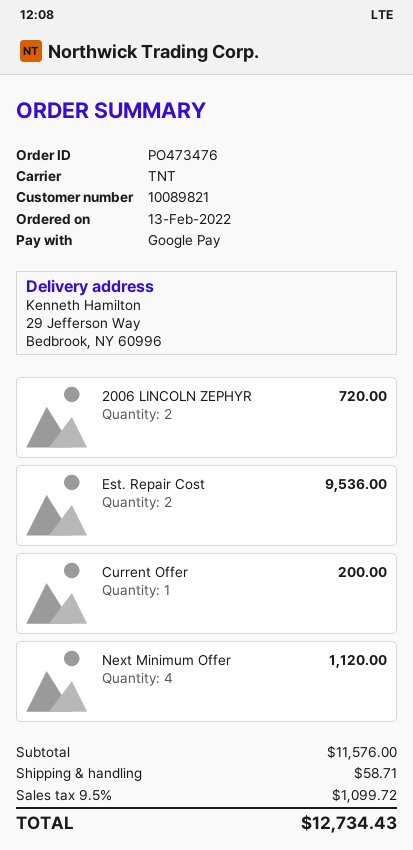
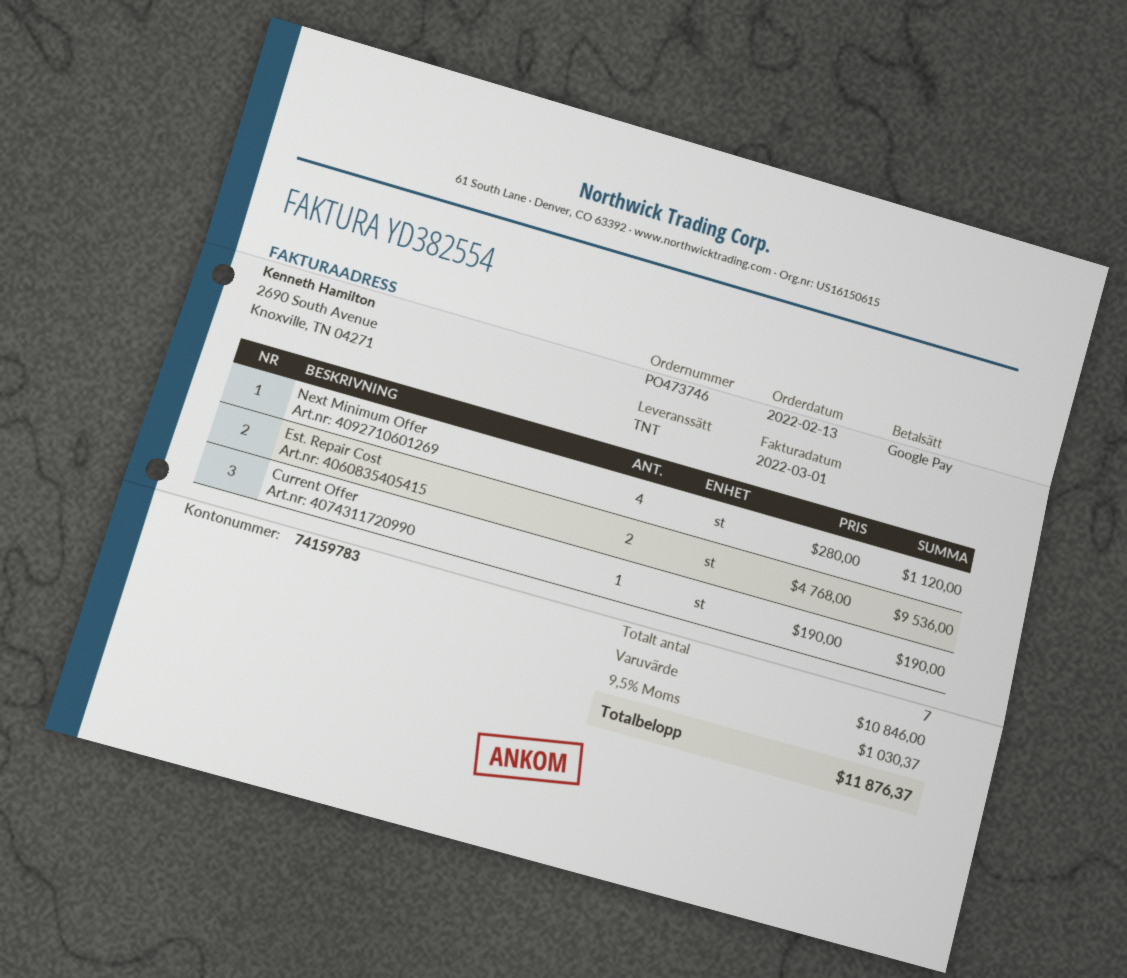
order number: PO473476 -> PO473746
2006 LINCOLN ZEPHYR: 2 for 720.00 -> none
Current Offer: 1 for 200.00 -> 1 for 190.00
subtotal: 11576.00 -> 10846.00
shipping: 58.71 -> none
tax: 9.5% = 1099.72 -> 9.5% = 1030.37
total: 12734.43 -> 11876.37

